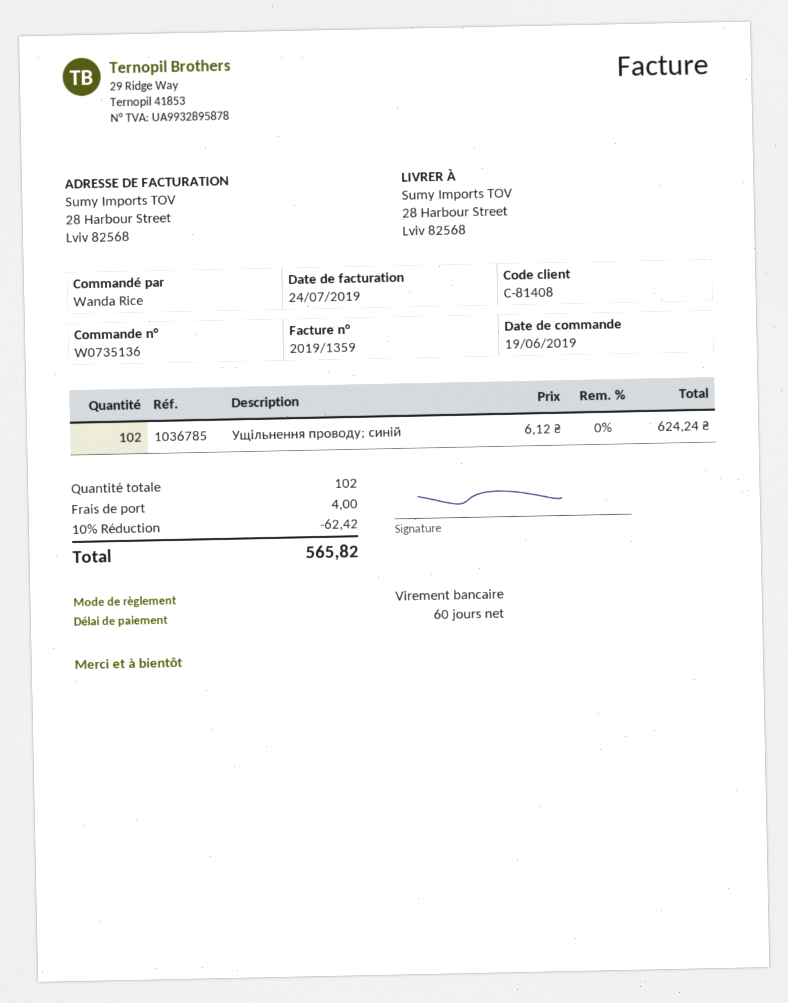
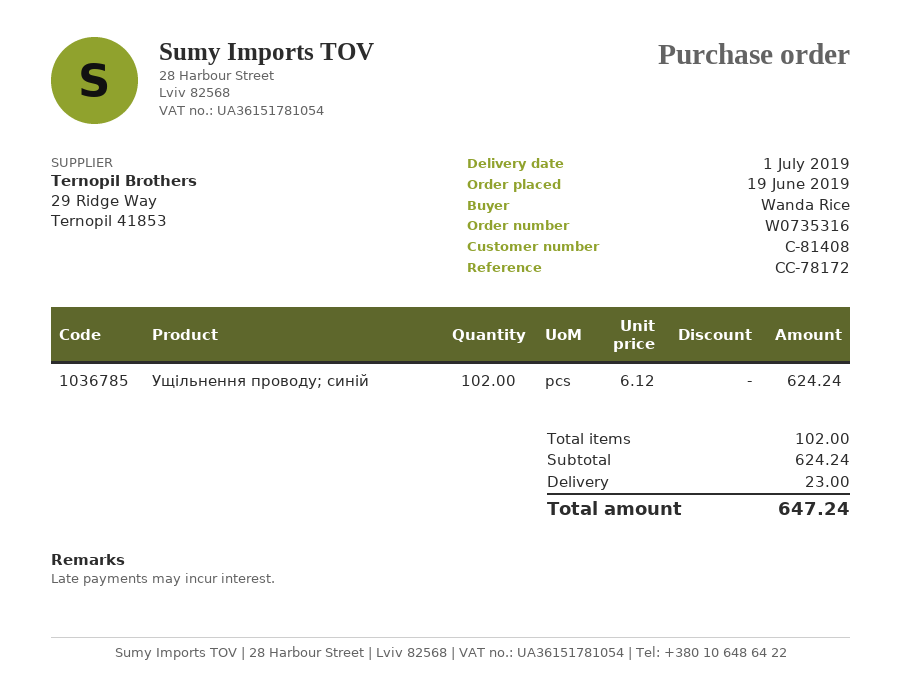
order number: W0735136 -> W0735316
discount: 10% = 62.42 -> none
shipping: 4.00 -> 23.00
total: 565.82 -> 647.24

